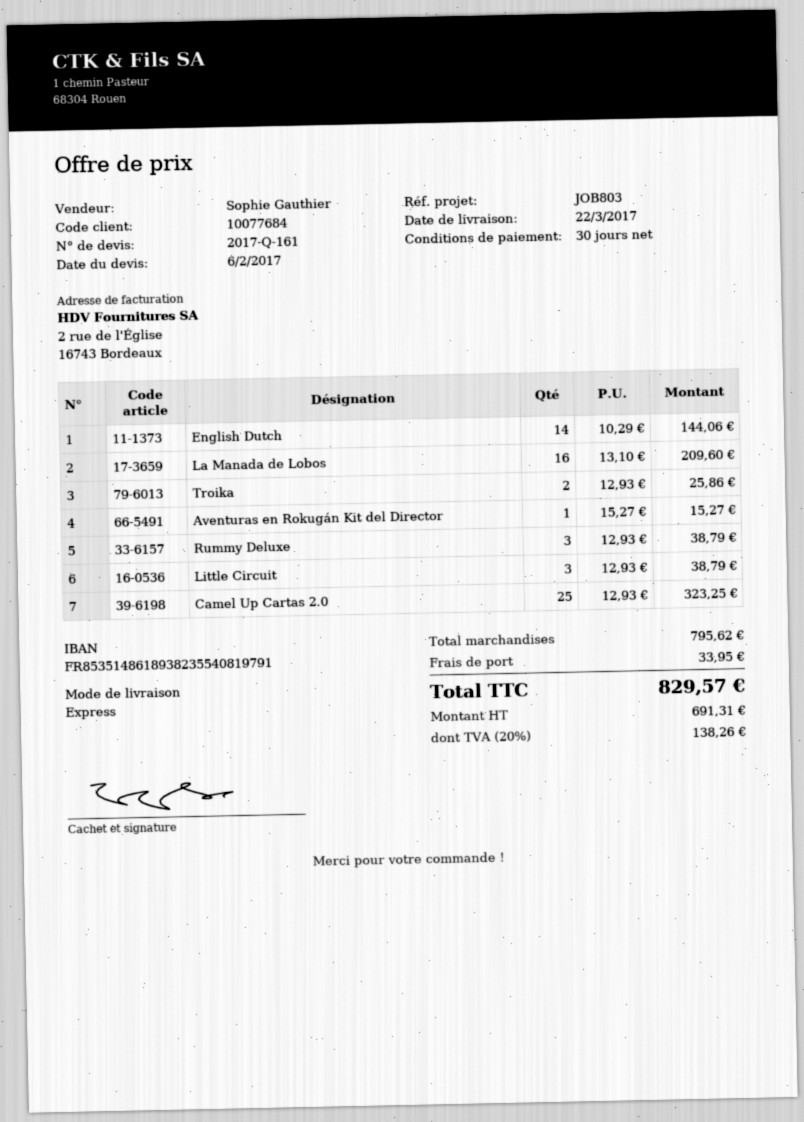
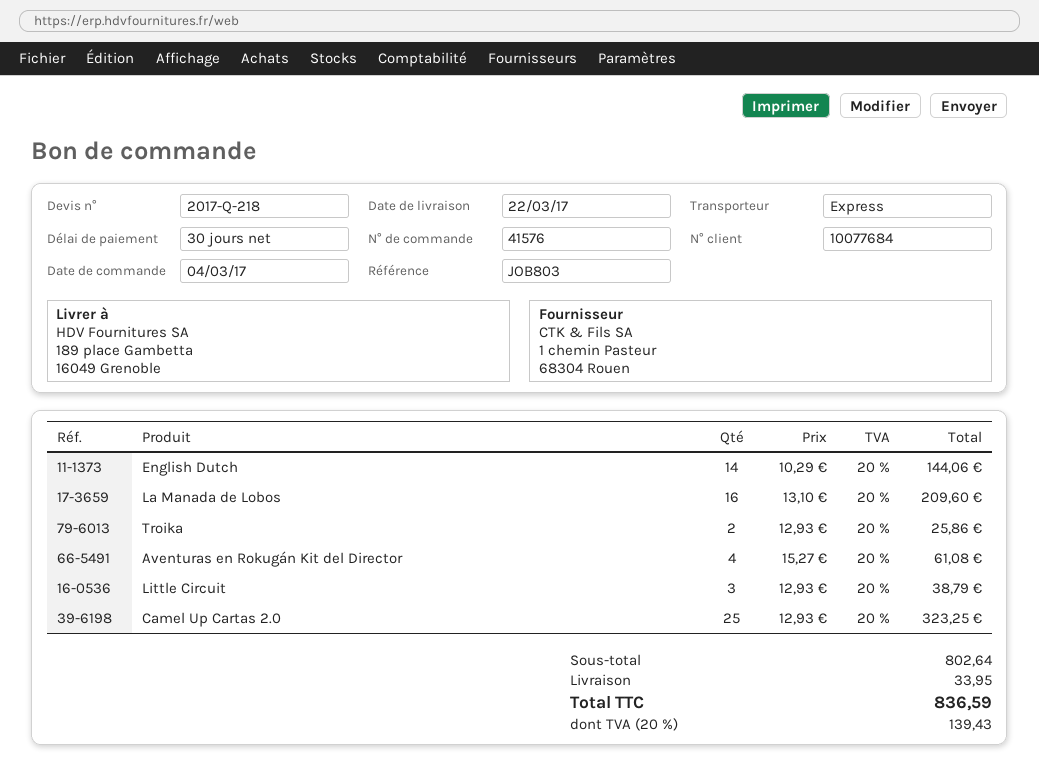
quote number: 2017-Q-161 -> 2017-Q-218
Aventuras en Rokugán Kit del Director: 1 x 15.27 = 15.27 -> 4 x 15.27 = 61.08
Rummy Deluxe: 3 x 12.93 = 38.79 -> none
subtotal: 795.62 -> 802.64
tax: 20% = 138.26 -> 20% = 139.43
total: 829.57 -> 836.59

